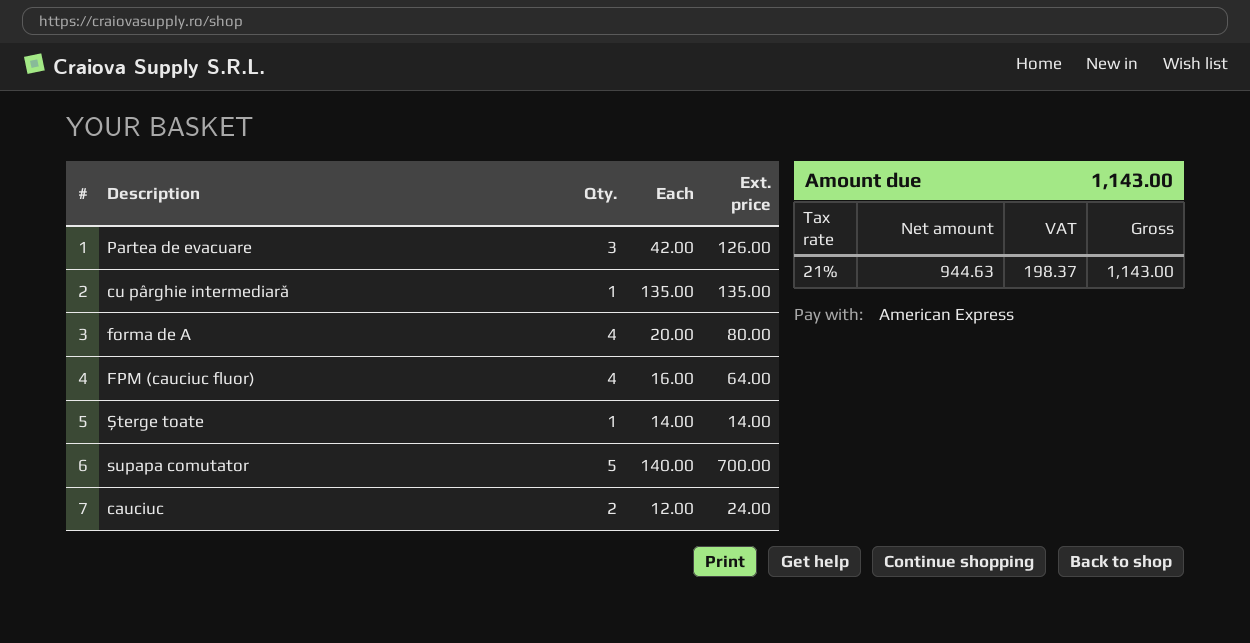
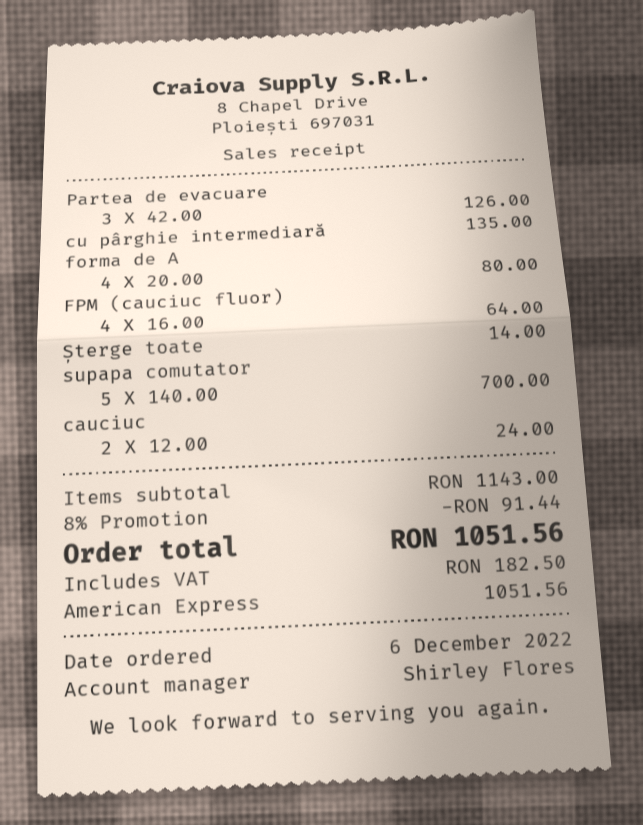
discount: none -> 8% = 91.44
tax: 198.37 -> 182.50
total: 1143.00 -> 1051.56

